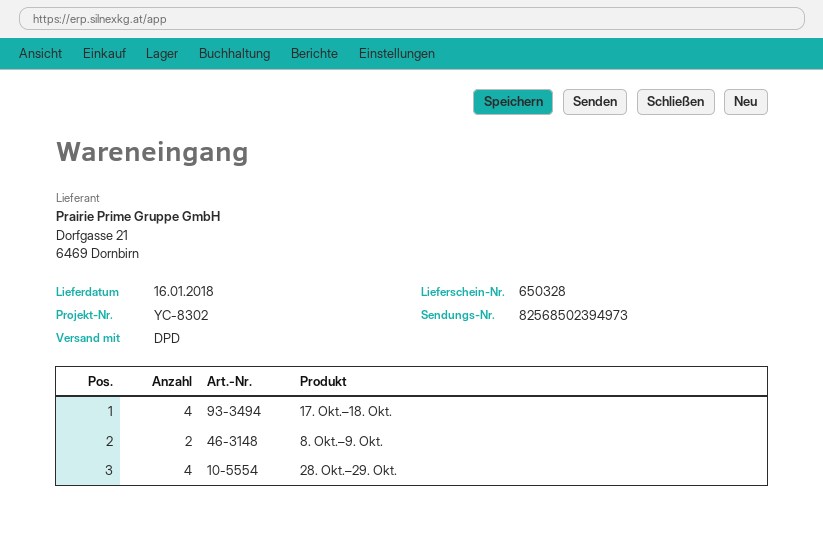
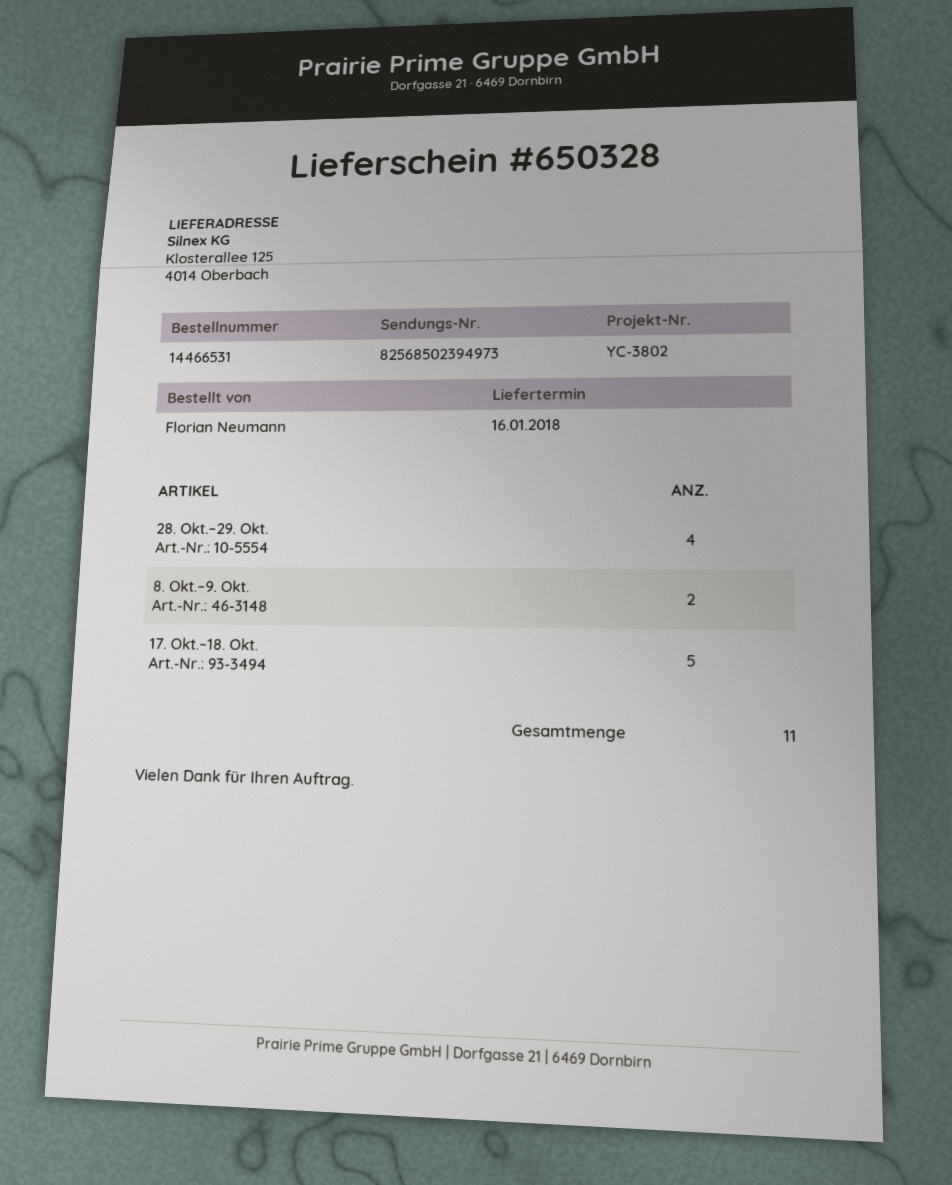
reference: YC-8302 -> YC-3802
17. Okt.–18. Okt.: 4 -> 5

